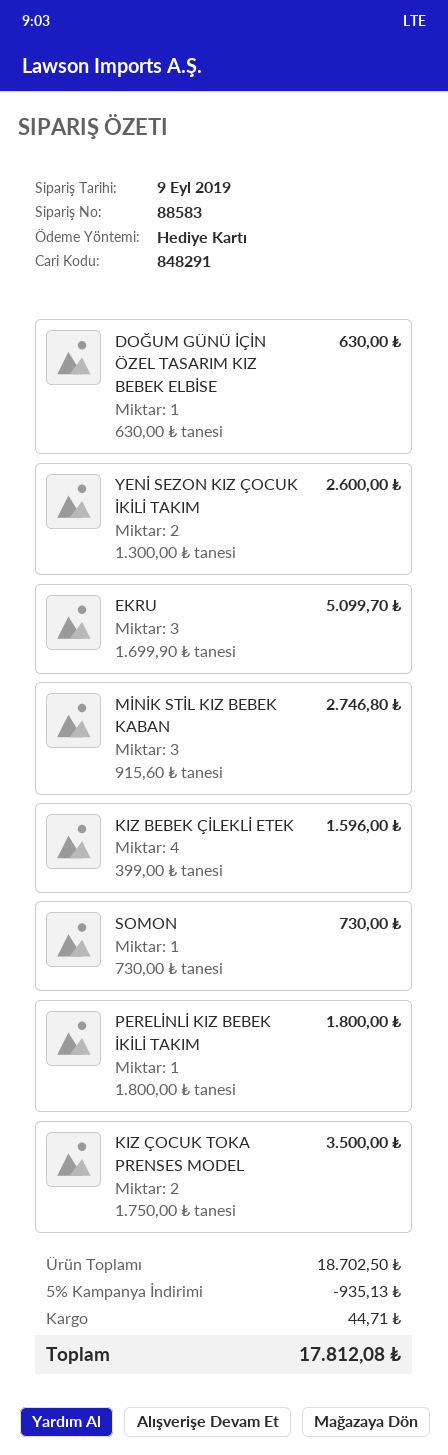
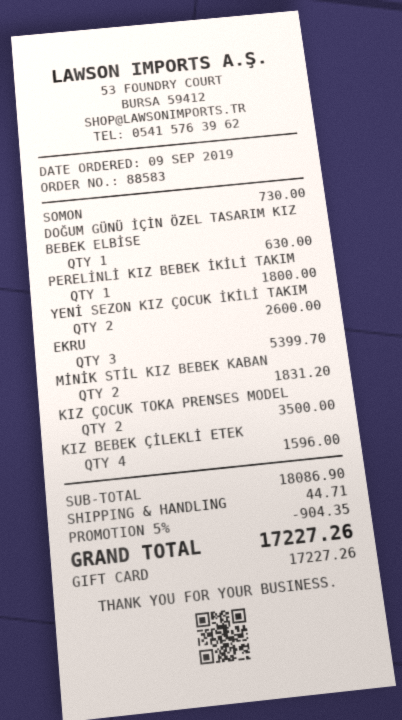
EKRU: 3 for 5099.70 -> 3 for 5399.70
MİNİK STİL KIZ BEBEK KABAN: 3 for 2746.80 -> 2 for 1831.20
subtotal: 18702.50 -> 18086.90
discount: 5% = 935.13 -> 5% = 904.35
total: 17812.08 -> 17227.26

